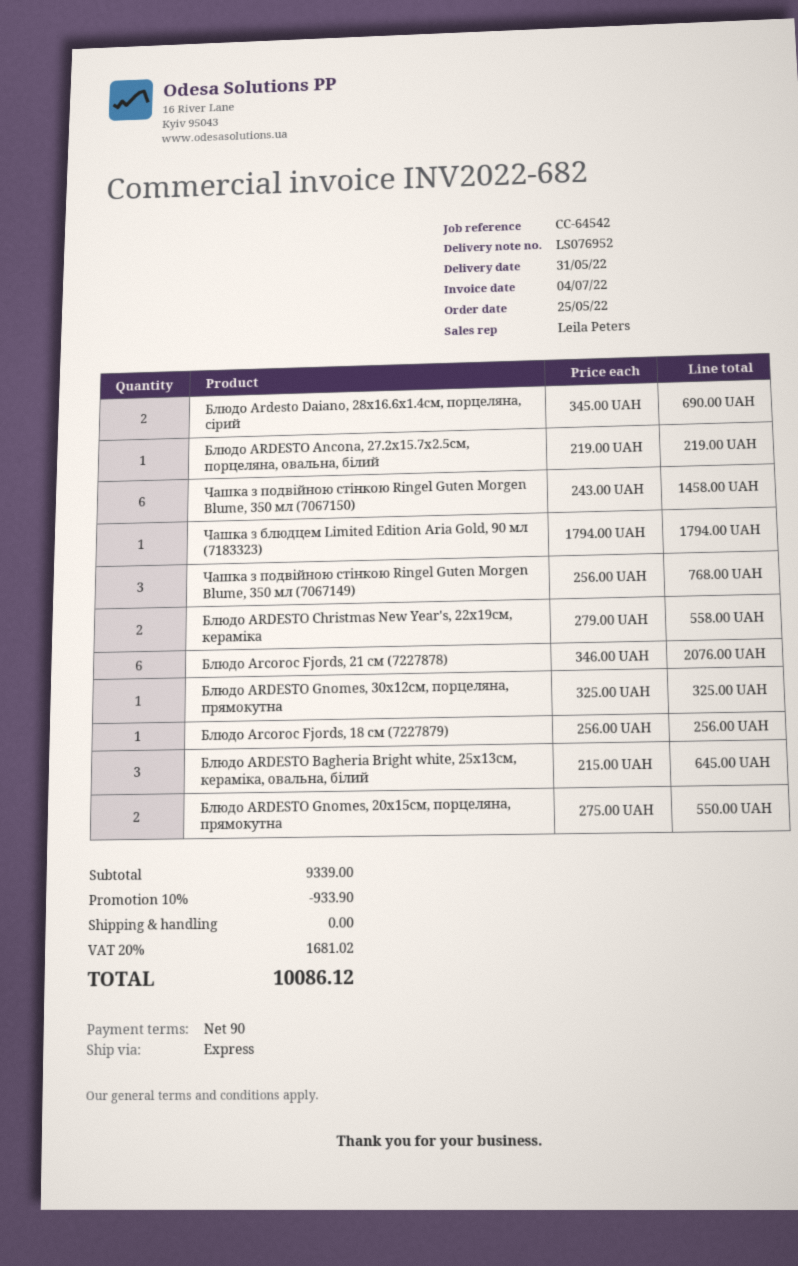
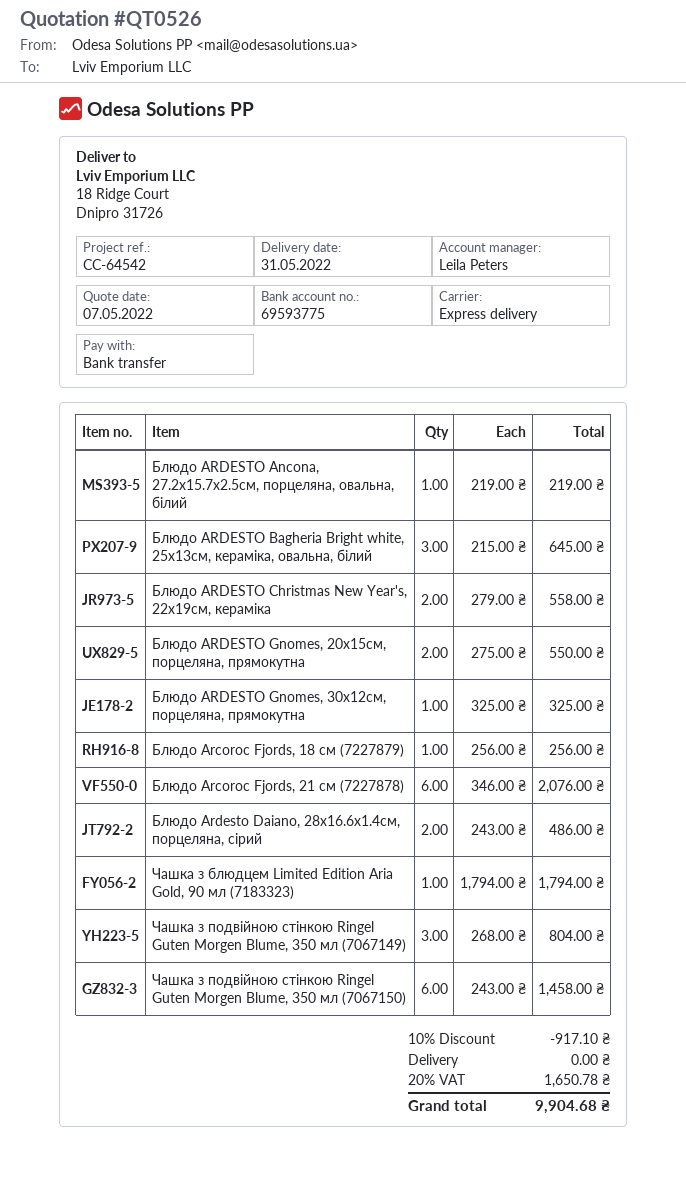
Блюдо Ardesto Daiano, 28х16.6х1.4см, порцеляна, сірий: 2 x 345.00 = 690.00 -> 2 x 243.00 = 486.00
Чашка з подвійною стінкою Ringel Guten Morgen Blume, 350 мл (7067149): 3 x 256.00 = 768.00 -> 3 x 268.00 = 804.00
discount: 10% = 933.90 -> 10% = 917.10
tax: 20% = 1681.02 -> 20% = 1650.78
total: 10086.12 -> 9904.68

